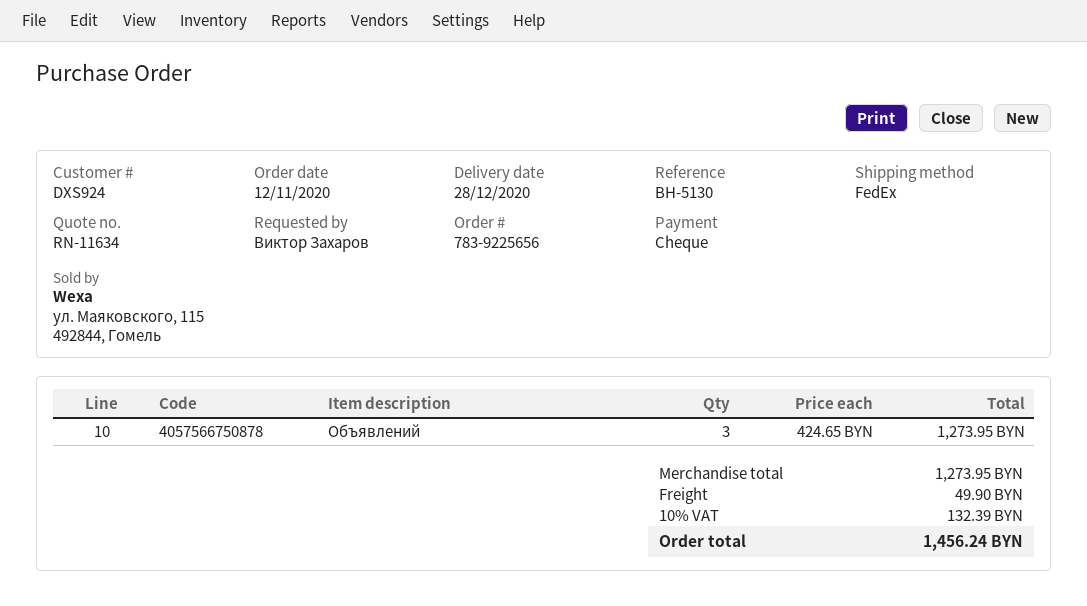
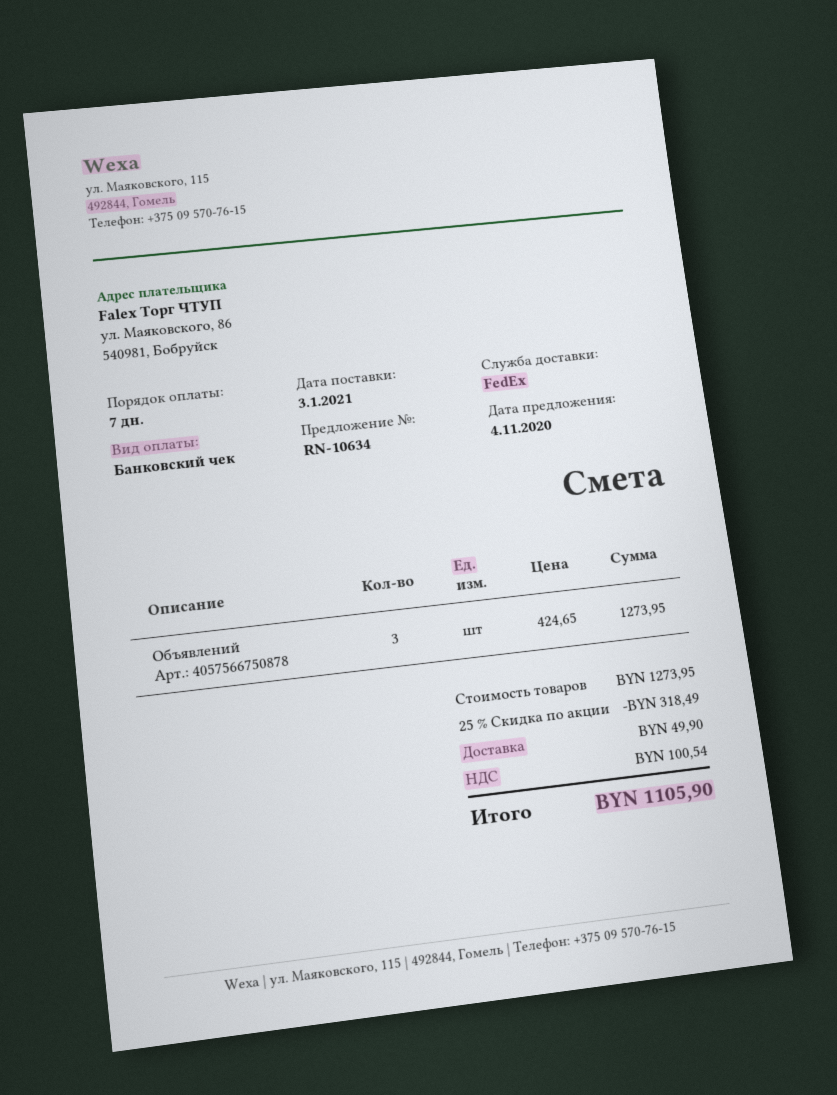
quote number: RN-11634 -> RN-10634
delivery date: 2020-12-28 -> 2021-01-03
discount: none -> 25% = 318.49
tax: 132.39 -> 100.54
total: 1456.24 -> 1105.90

